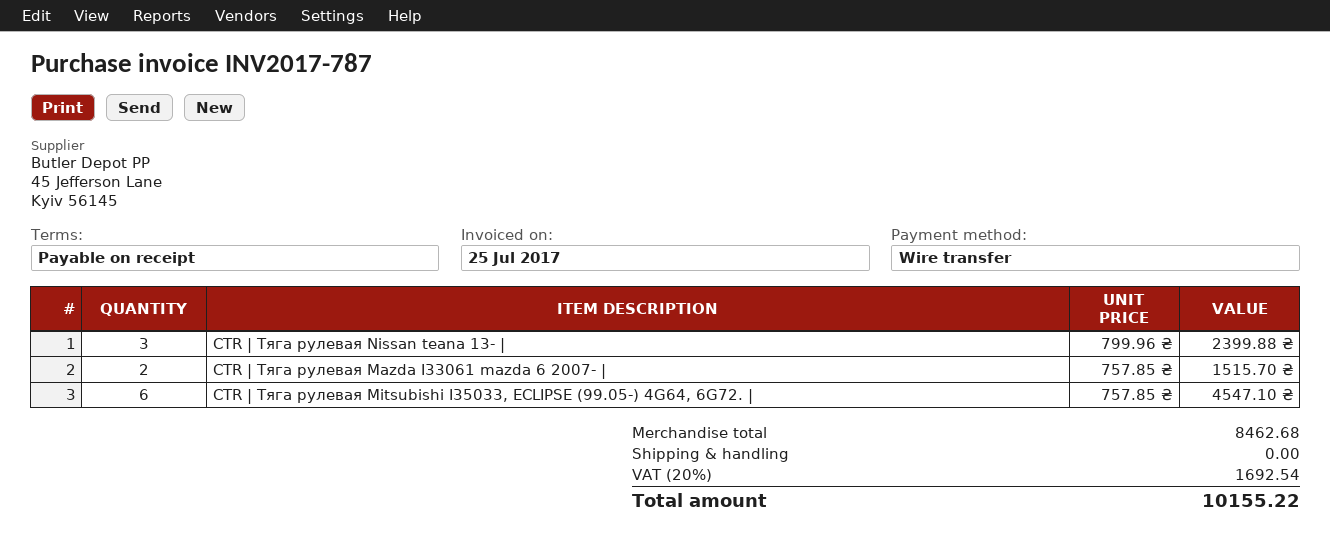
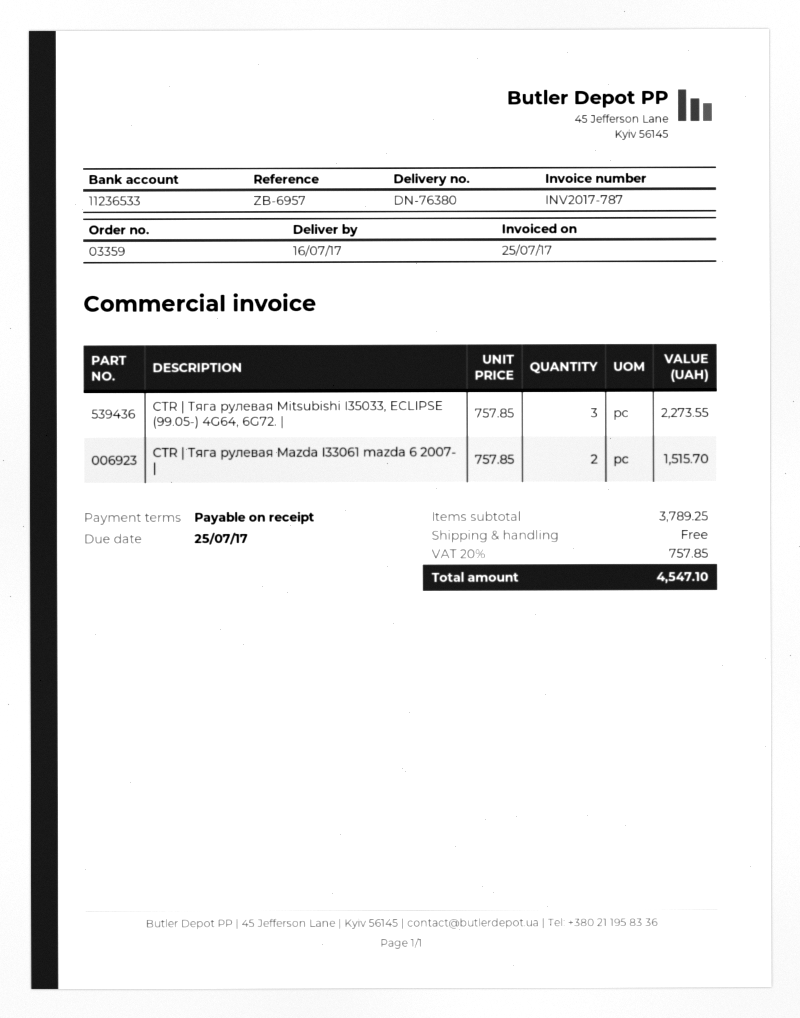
CTR | Тяга рулевая Nissan teana 13- |: 3 x 799.96 = 2399.88 -> none
CTR | Тяга рулевая Mitsubishi I35033, ECLIPSE (99.05-) 4G64, 6G72. |: 6 x 757.85 = 4547.10 -> 3 x 757.85 = 2273.55
subtotal: 8462.68 -> 3789.25
tax: 20% = 1692.54 -> 20% = 757.85
total: 10155.22 -> 4547.10

